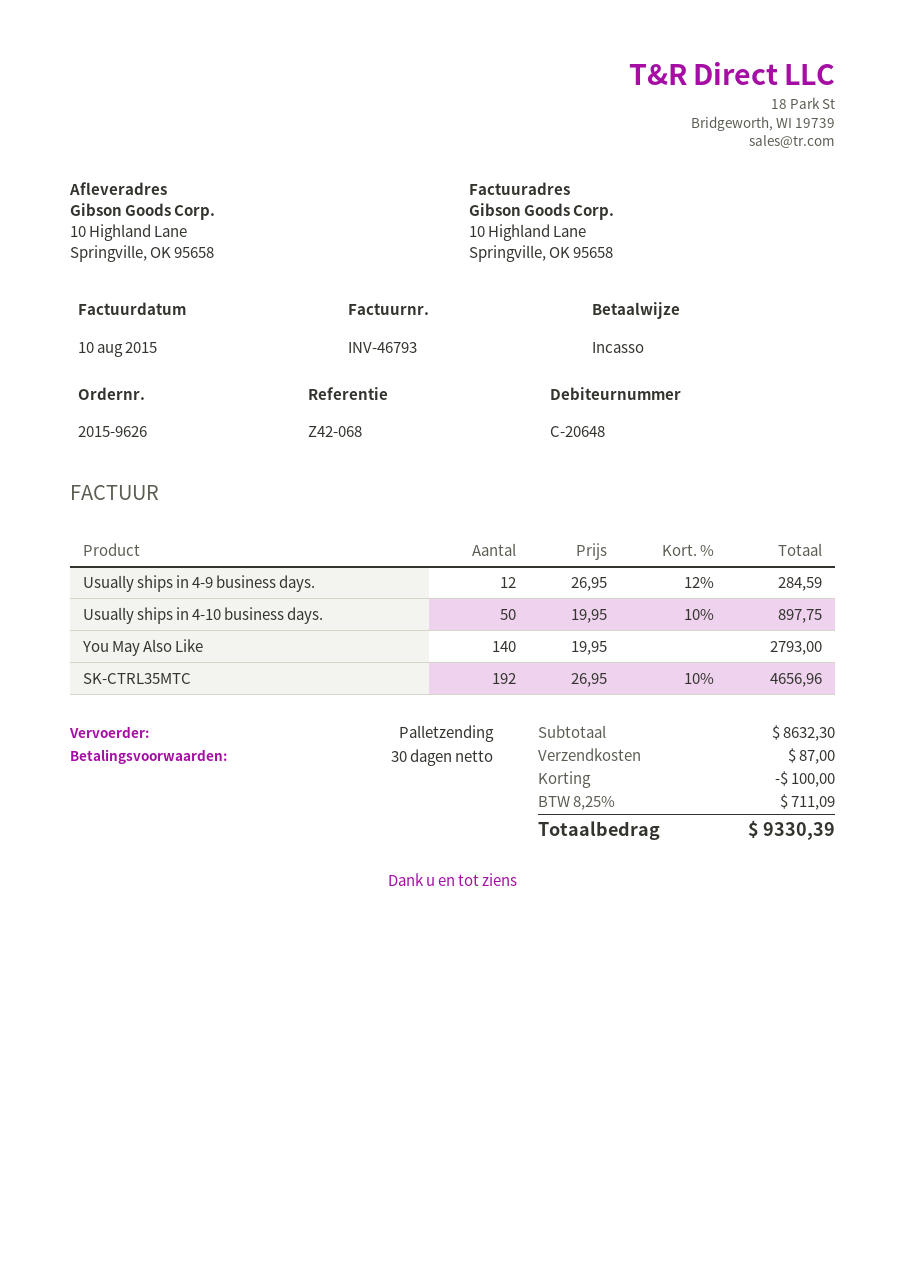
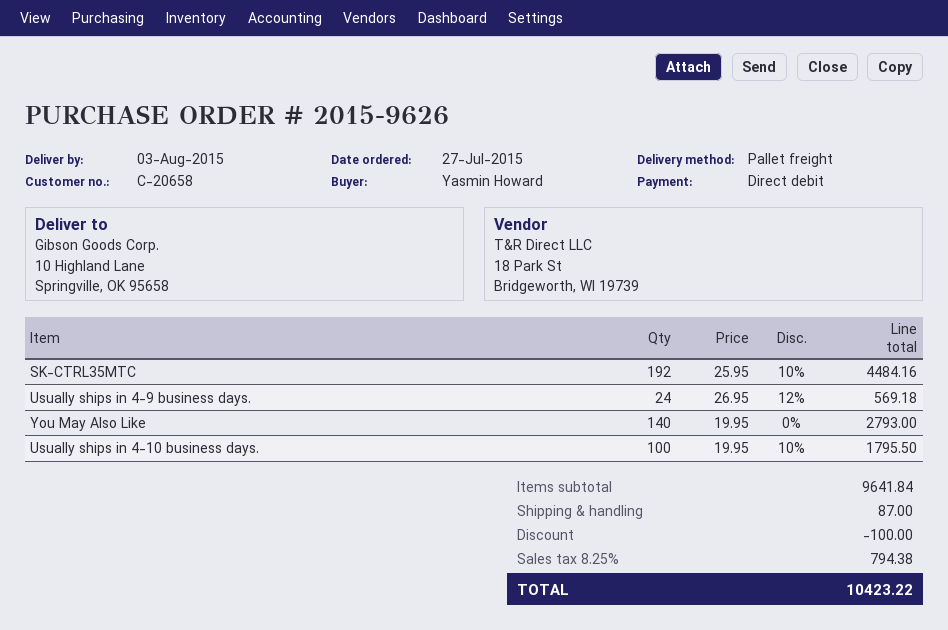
customer number: C-20648 -> C-20658
Usually ships in 4-9 business days.: 12 x 26.95 - 12% = 284.59 -> 24 x 26.95 - 12% = 569.18
Usually ships in 4-10 business days.: 50 x 19.95 - 10% = 897.75 -> 100 x 19.95 - 10% = 1795.50
SK-CTRL35MTC: 192 x 26.95 - 10% = 4656.96 -> 192 x 25.95 - 10% = 4484.16
subtotal: 8632.30 -> 9641.84
tax: 8.25% = 711.09 -> 8.25% = 794.38
total: 9330.39 -> 10423.22

